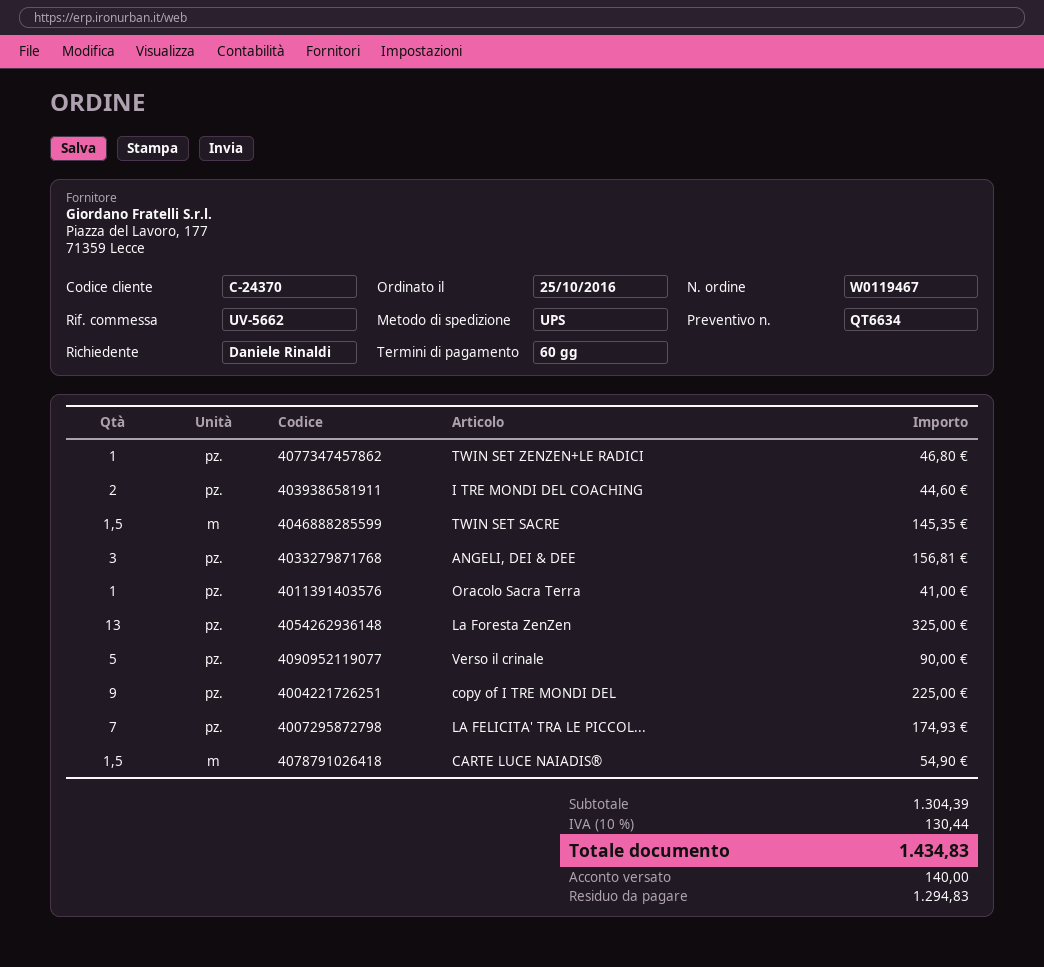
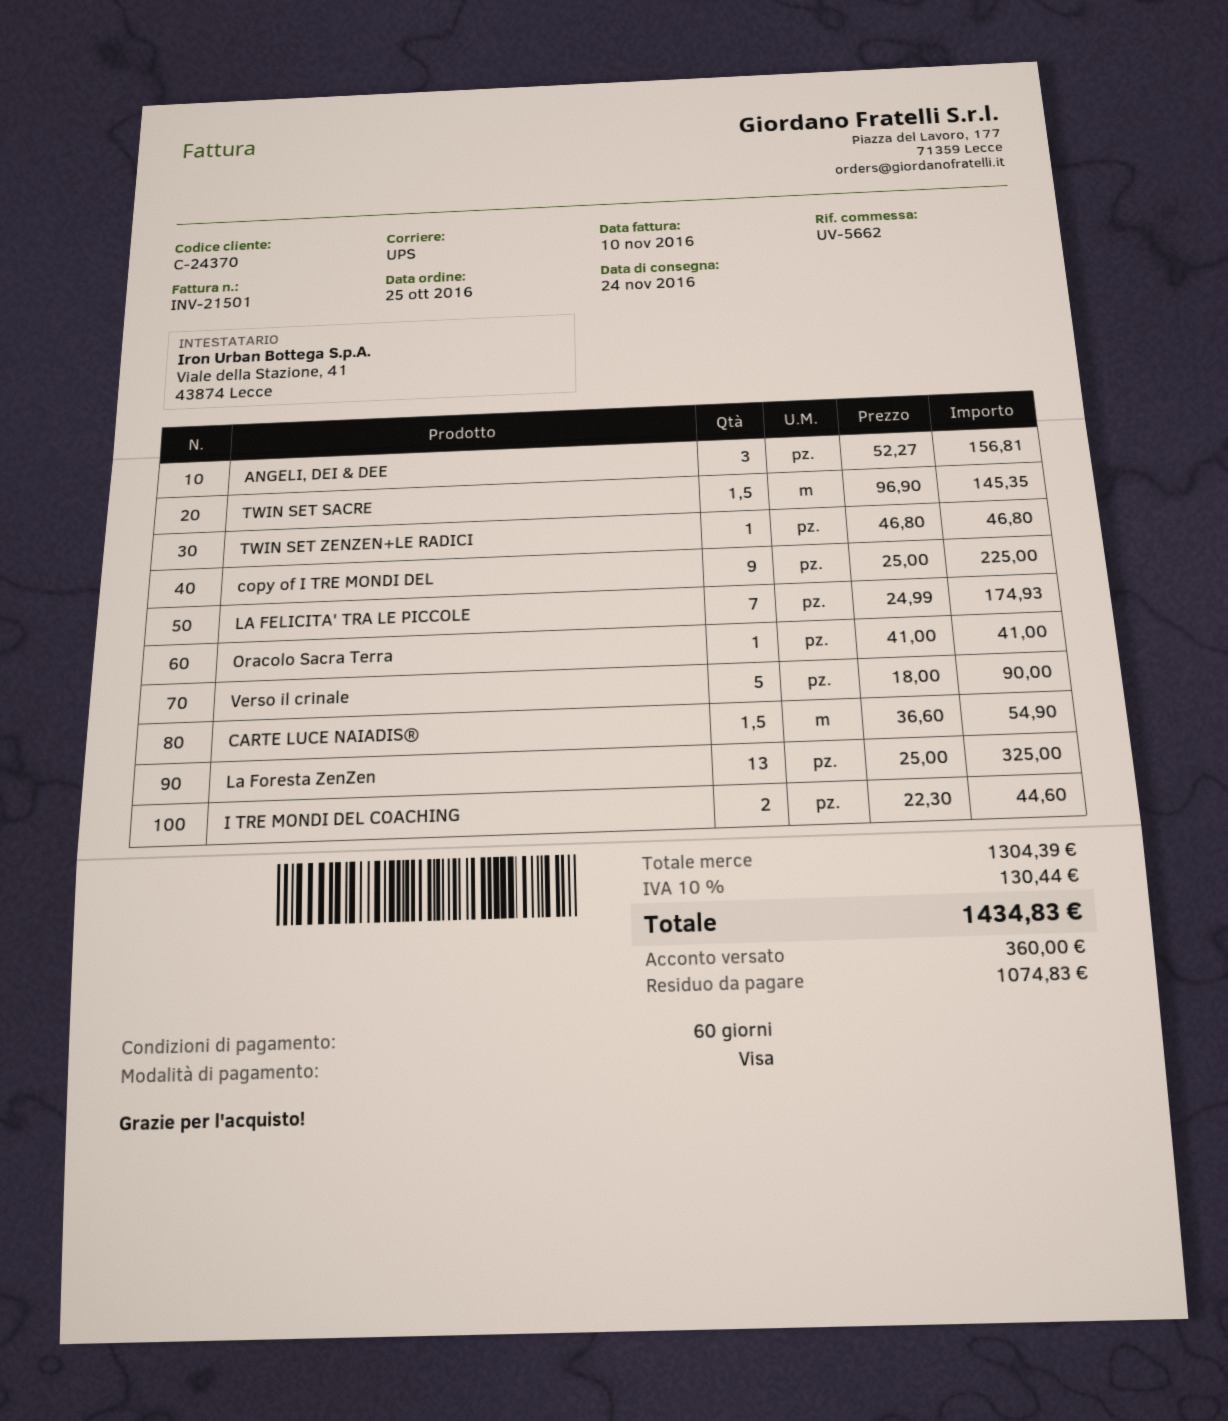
deposit: 140.00 -> 360.00
balance: 1294.83 -> 1074.83

